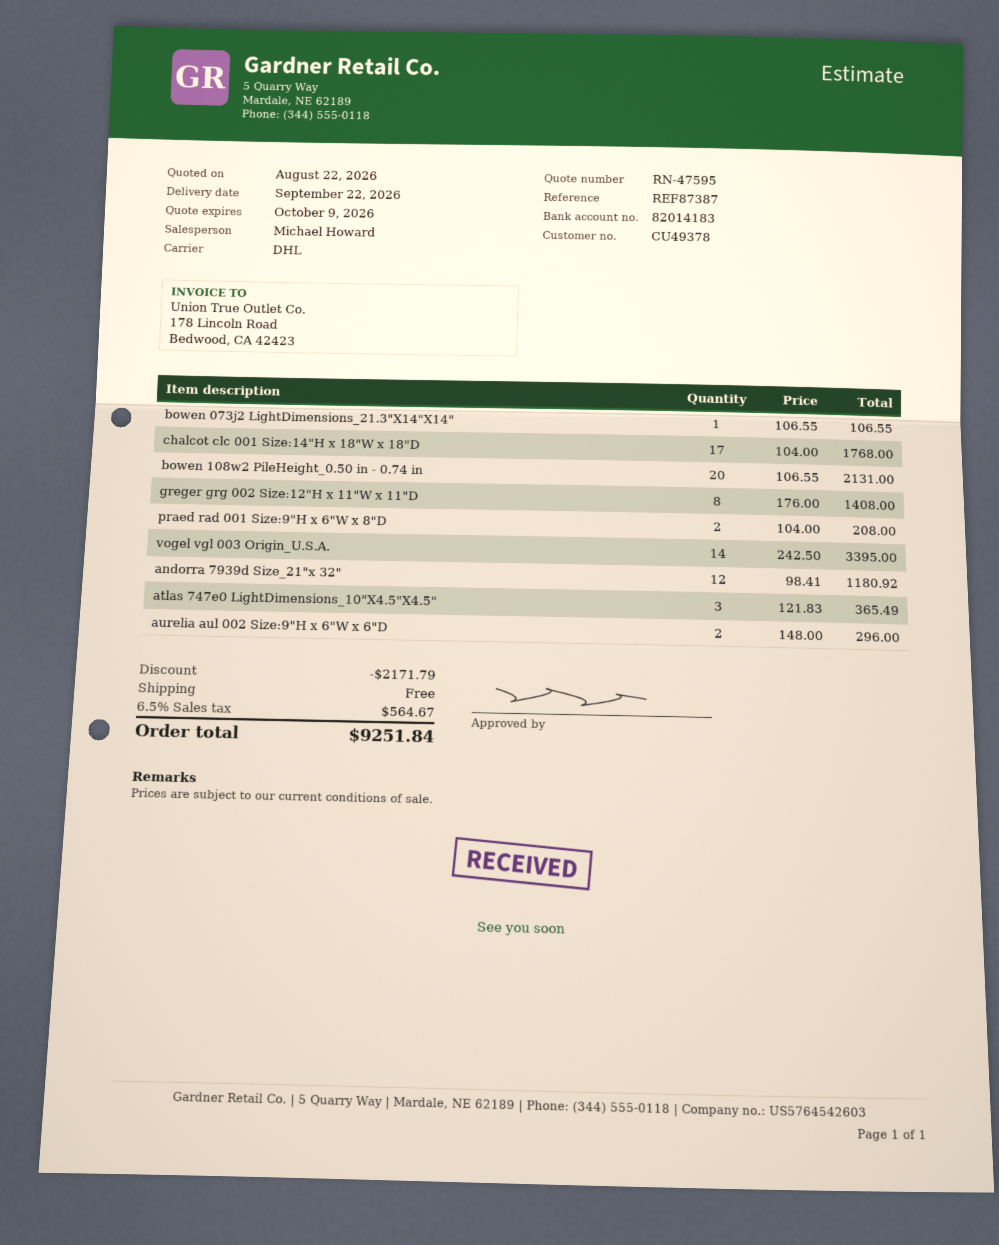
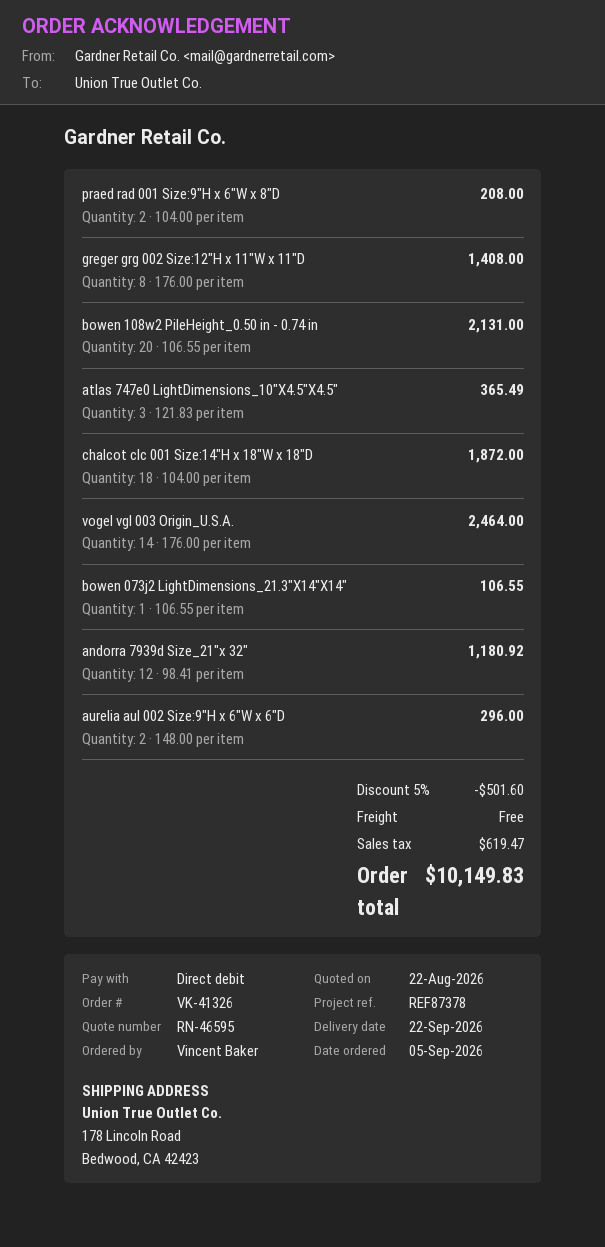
quote number: RN-47595 -> RN-46595
reference: REF87387 -> REF87378
chalcot clc 001 Size:14"H x 18"W x 18"D: 17 x 104.00 = 1768.00 -> 18 x 104.00 = 1872.00
vogel vgl 003 Origin_U.S.A.: 14 x 242.50 = 3395.00 -> 14 x 176.00 = 2464.00
discount: 2171.79 -> 501.60
tax: 564.67 -> 619.47
total: 9251.84 -> 10149.83

